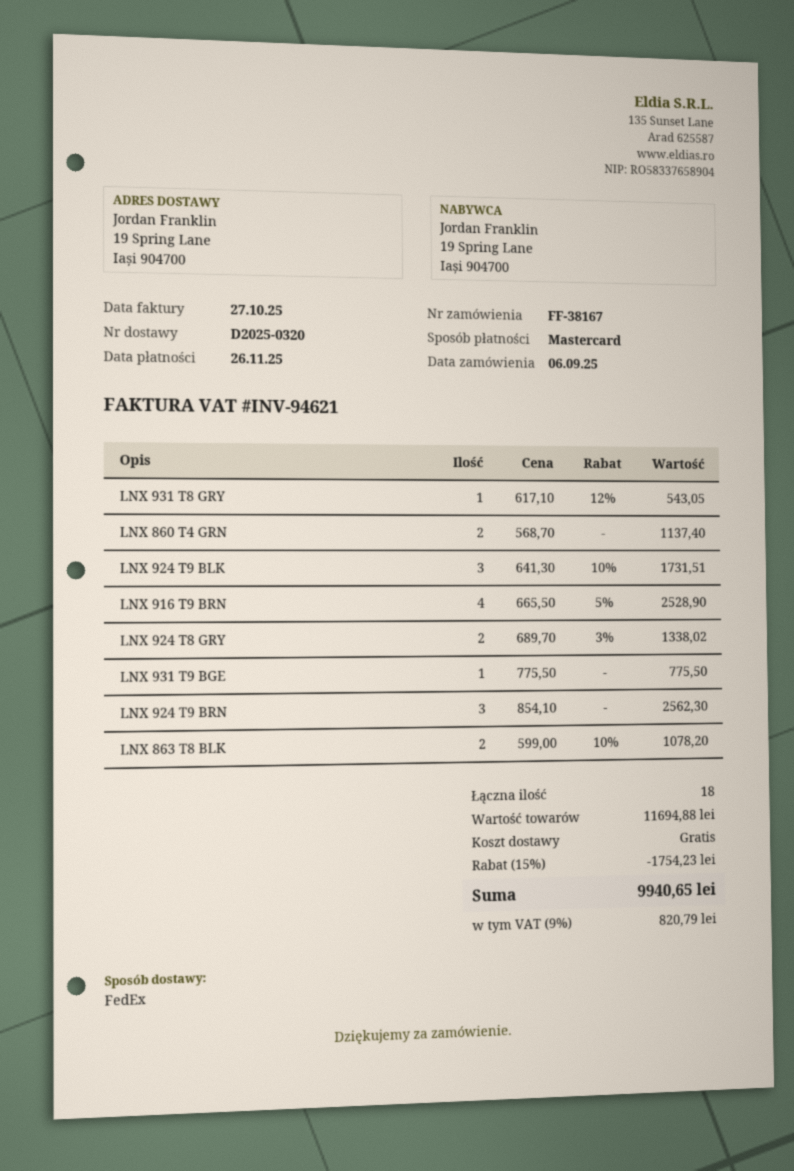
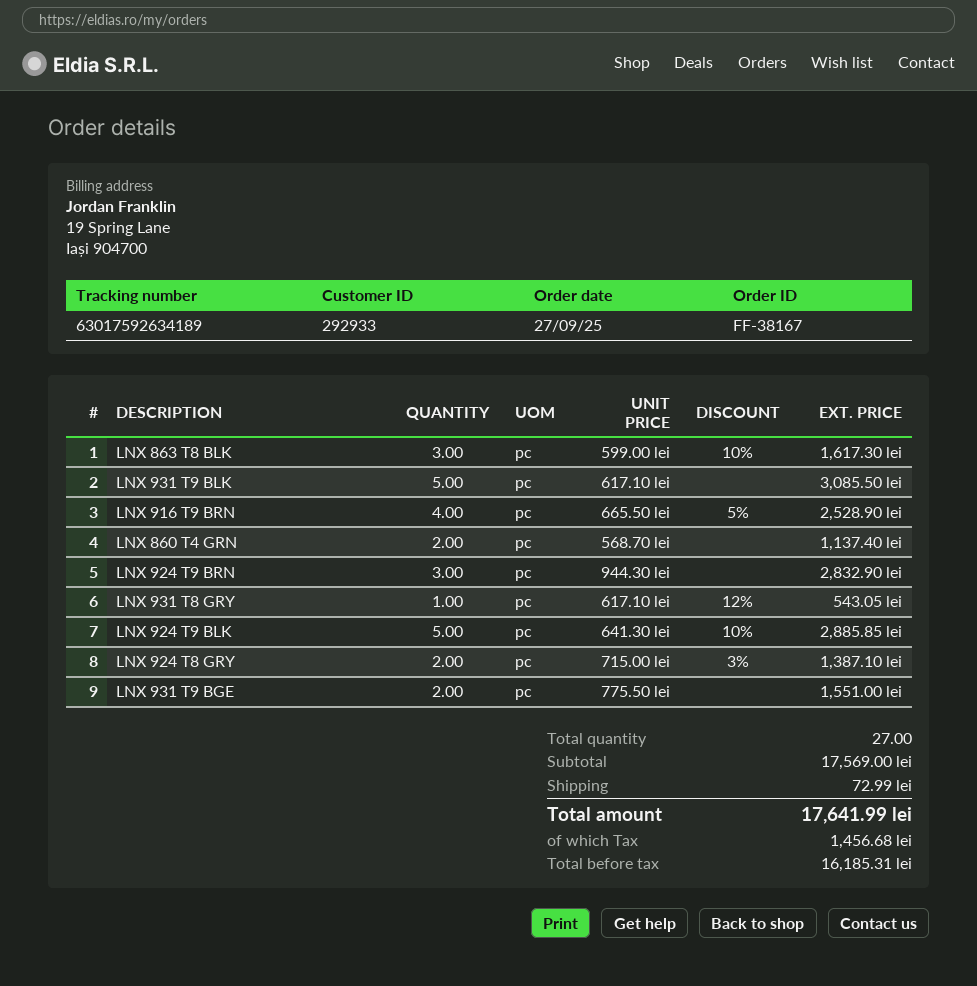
order date: 2025-09-06 -> 2025-09-27
LNX 924 T9 BLK: 3 x 641.30 - 10% = 1731.51 -> 5 x 641.30 - 10% = 2885.85
LNX 924 T8 GRY: 2 x 689.70 - 3% = 1338.02 -> 2 x 715.00 - 3% = 1387.10
LNX 931 T9 BGE: 1 x 775.50 = 775.50 -> 2 x 775.50 = 1551.00
LNX 924 T9 BRN: 3 x 854.10 = 2562.30 -> 3 x 944.30 = 2832.90
LNX 863 T8 BLK: 2 x 599.00 - 10% = 1078.20 -> 3 x 599.00 - 10% = 1617.30
LNX 931 T9 BLK: none -> 5 x 617.10 = 3085.50
total quantity: 18 -> 27
subtotal: 11694.88 -> 17569.00
discount: 15% = 1754.23 -> none
shipping: 0.00 -> 72.99
tax: 820.79 -> 1456.68
total: 9940.65 -> 17641.99

